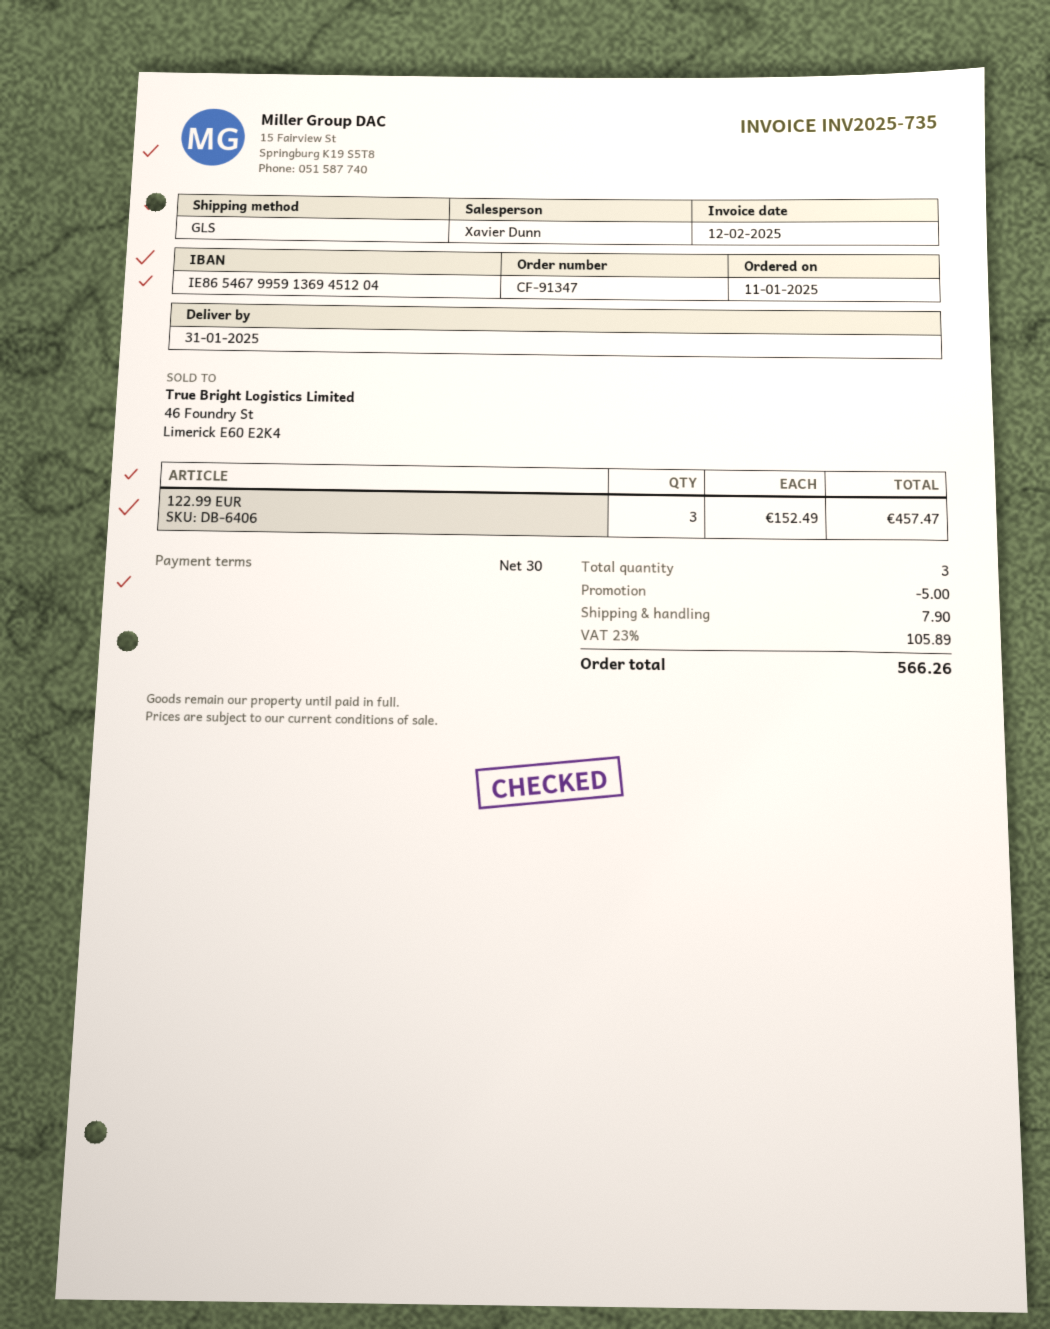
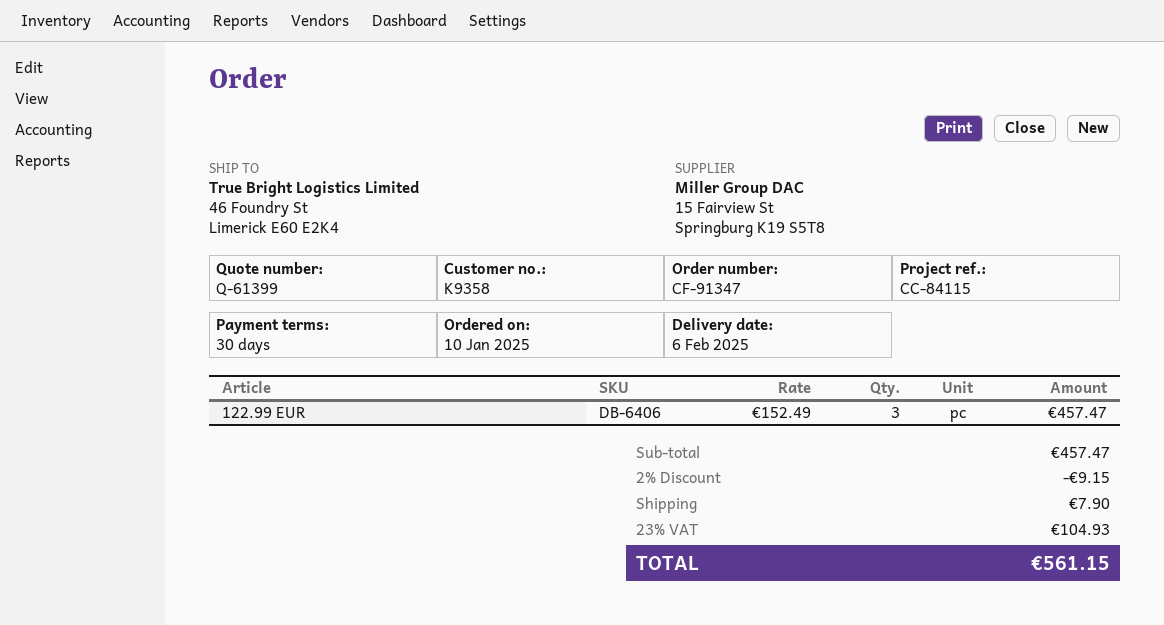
order date: 2025-01-11 -> 2025-01-10
delivery date: 2025-01-31 -> 2025-02-06
discount: 5.00 -> 9.15
tax: 23% = 105.89 -> 23% = 104.93
total: 566.26 -> 561.15

